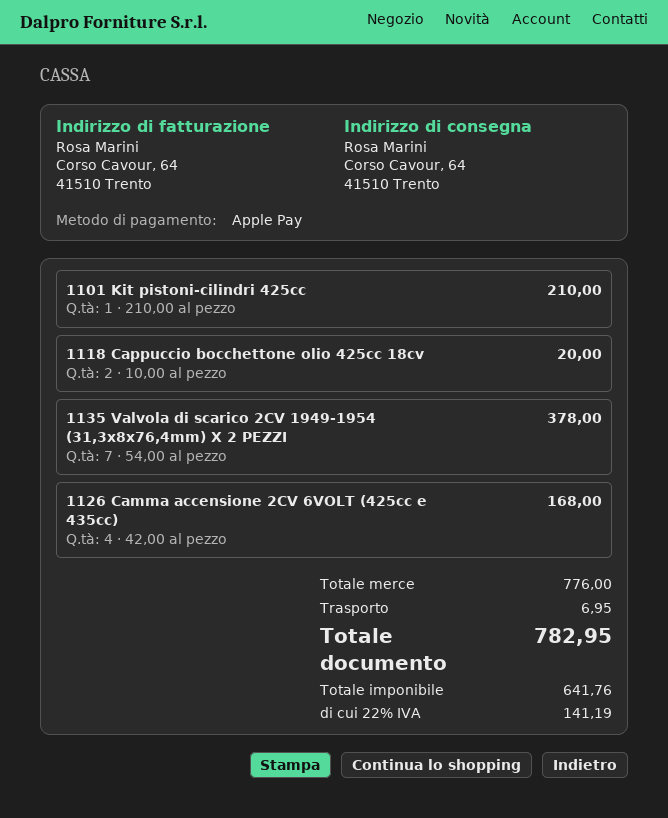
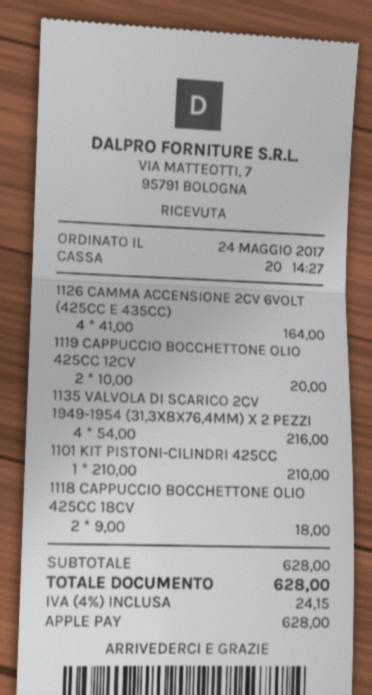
1118 Cappuccio bocchettone olio 425cc 18cv: 2 x 10.00 = 20.00 -> 2 x 9.00 = 18.00
1135 Valvola di scarico 2CV 1949-1954 (31,3x8x76,4mm) X 2 PEZZI: 7 x 54.00 = 378.00 -> 4 x 54.00 = 216.00
1126 Camma accensione 2CV 6VOLT (425cc e 435cc): 4 x 42.00 = 168.00 -> 4 x 41.00 = 164.00
1119 CAPPUCCIO BOCCHETTONE OLIO 425CC 12CV: none -> 2 x 10.00 = 20.00
subtotal: 776.00 -> 628.00
shipping: 6.95 -> none
tax: 22% = 141.19 -> 4% = 24.15
total: 782.95 -> 628.00

